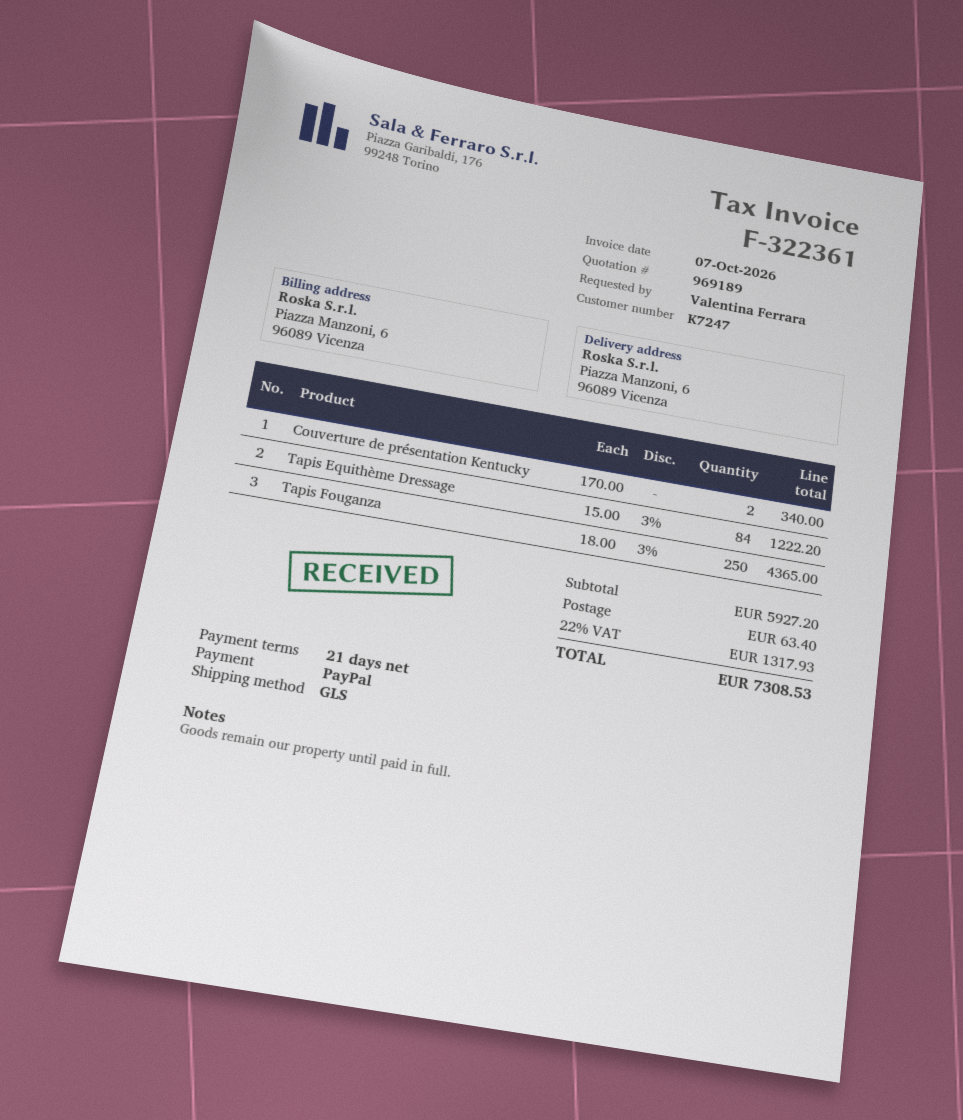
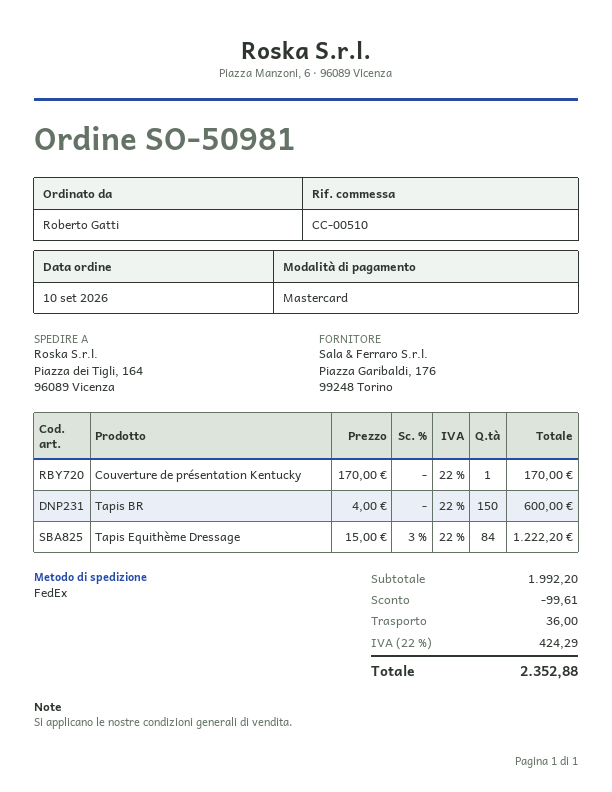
ordered by: Valentina Ferrara -> Roberto Gatti
payment method: PayPal -> Mastercard
shipping method: GLS -> FedEx
ship to: Piazza Manzoni, 6, 96089 Vicenza -> Piazza dei Tigli, 164, 96089 Vicenza
Couverture de présentation Kentucky: 2 x 170.00 = 340.00 -> 1 x 170.00 = 170.00
Tapis Fouganza: 250 x 18.00 - 3% = 4365.00 -> none
Tapis BR: none -> 150 x 4.00 = 600.00
subtotal: 5927.20 -> 1992.20
discount: none -> 99.61
shipping: 63.40 -> 36.00
tax: 22% = 1317.93 -> 22% = 424.29
total: 7308.53 -> 2352.88

